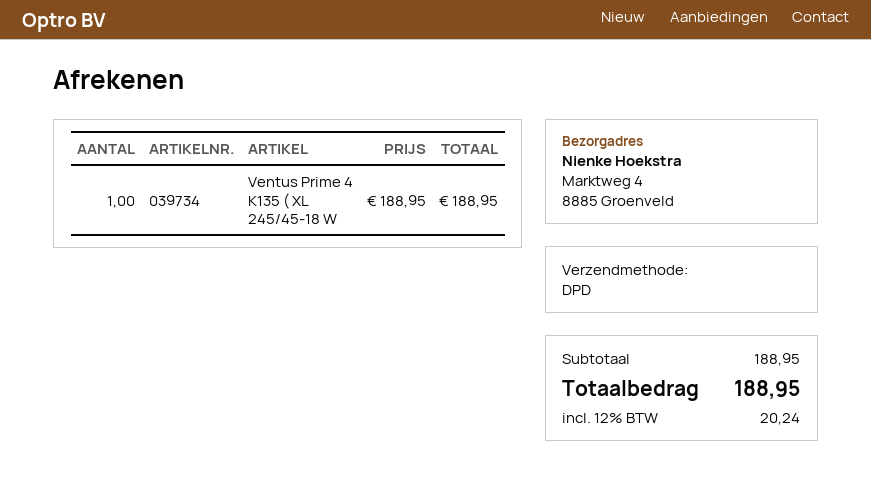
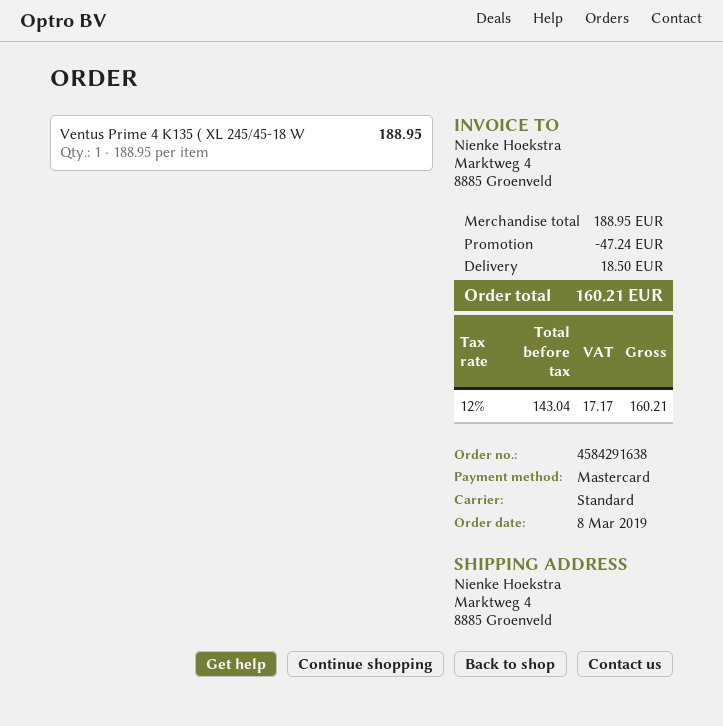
shipping method: DPD -> standard
discount: none -> 47.24
shipping: none -> 18.50
tax: 12% = 20.24 -> 12% = 17.17
total: 188.95 -> 160.21

